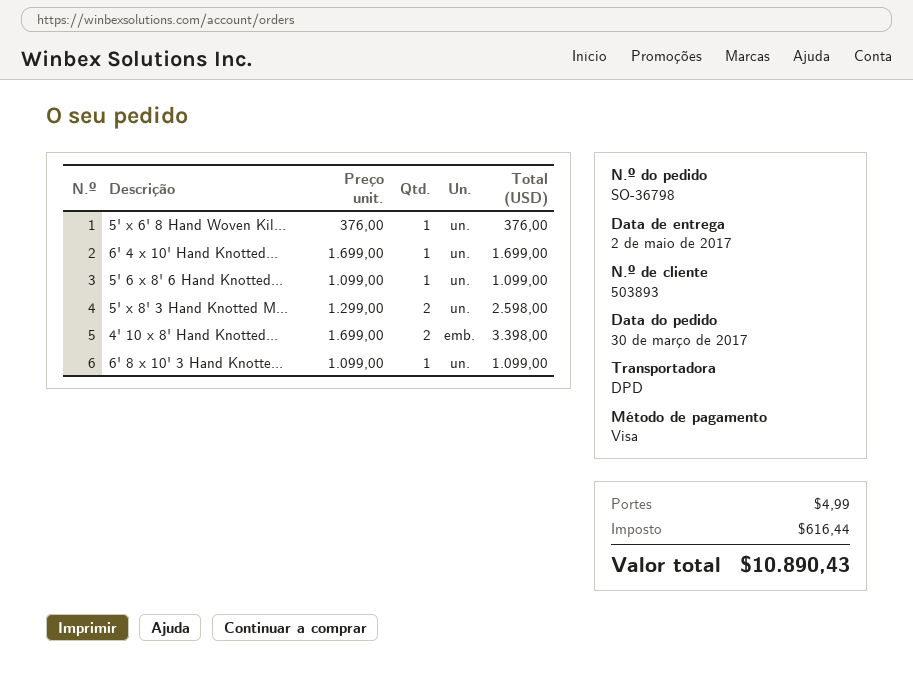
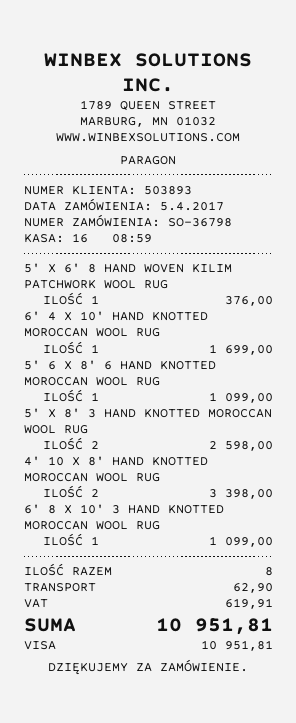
order date: 2017-03-30 -> 2017-04-05
shipping: 4.99 -> 62.90
tax: 616.44 -> 619.91
total: 10890.43 -> 10951.81

